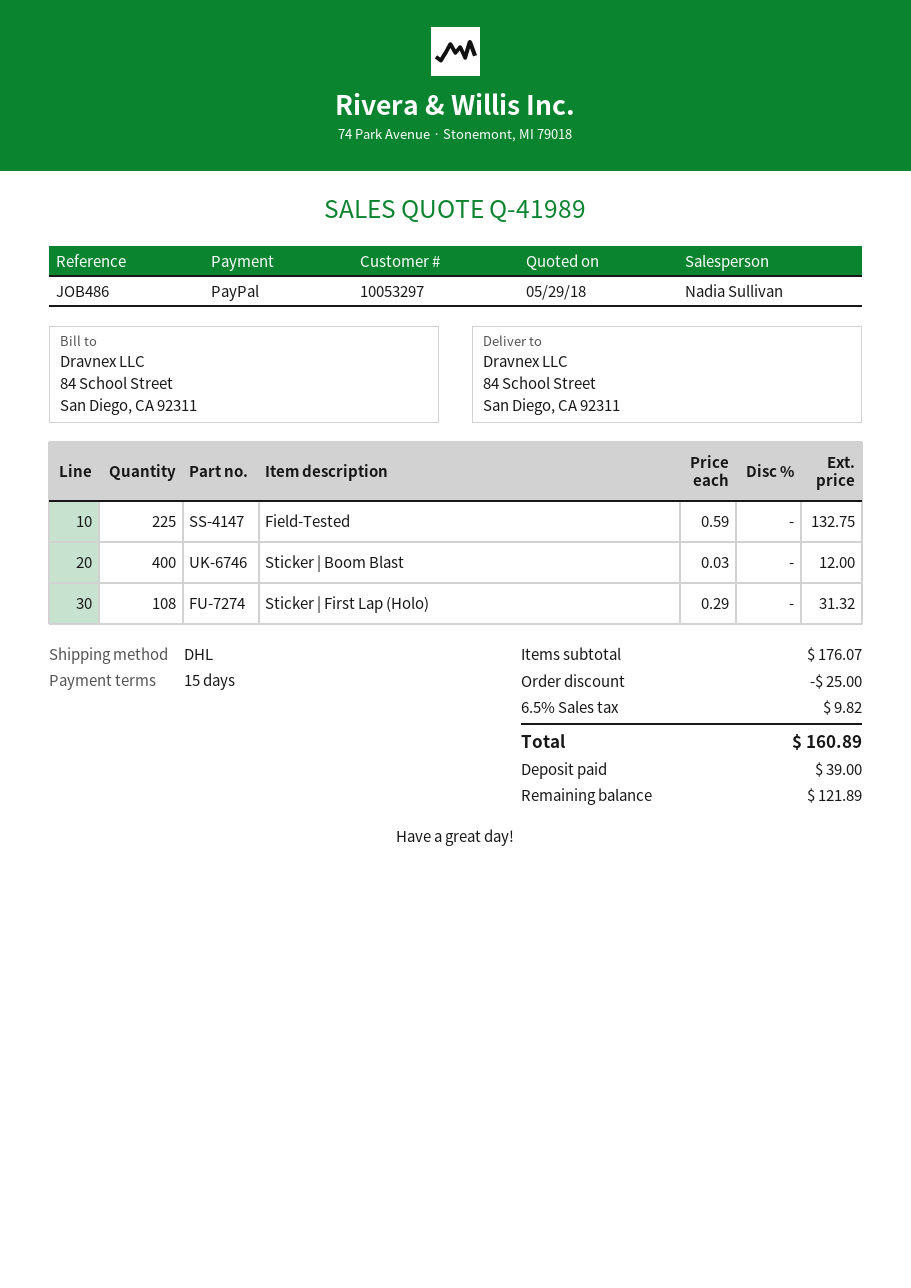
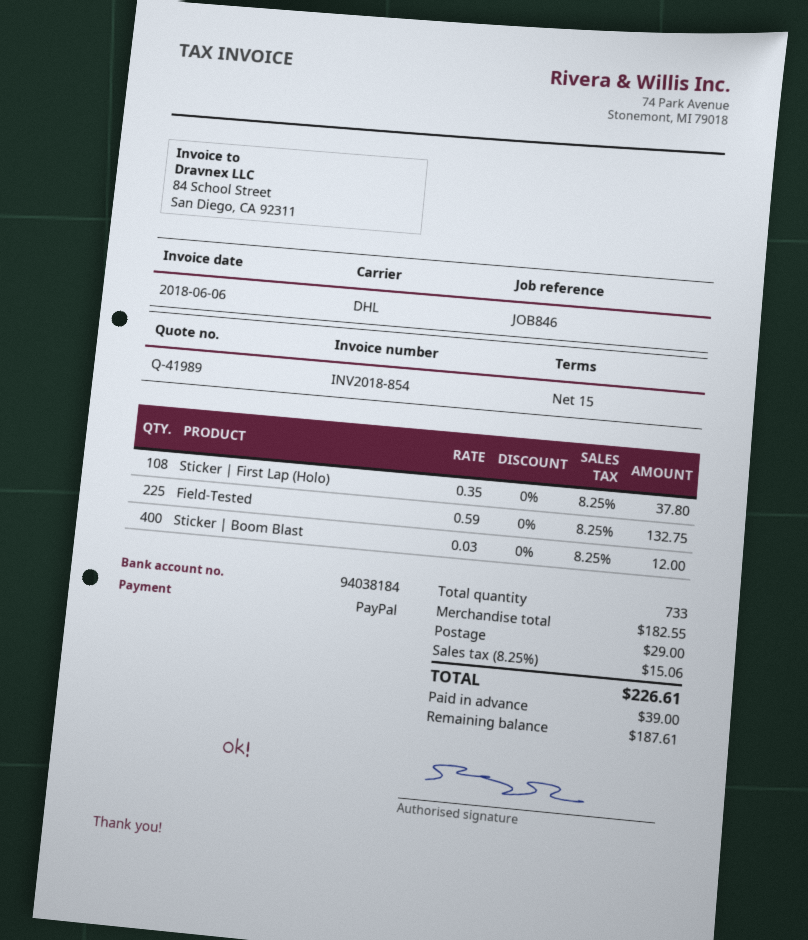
reference: JOB486 -> JOB846
Sticker | First Lap (Holo): 108 x 0.29 = 31.32 -> 108 x 0.35 = 37.80
subtotal: 176.07 -> 182.55
discount: 25.00 -> none
shipping: none -> 29.00
tax: 6.5% = 9.82 -> 8.25% = 15.06
total: 160.89 -> 226.61
balance: 121.89 -> 187.61

